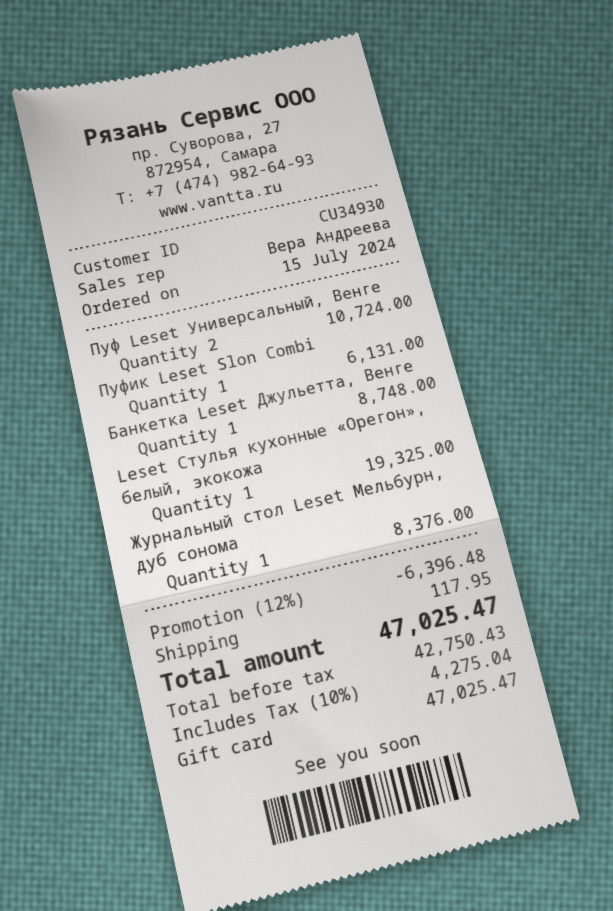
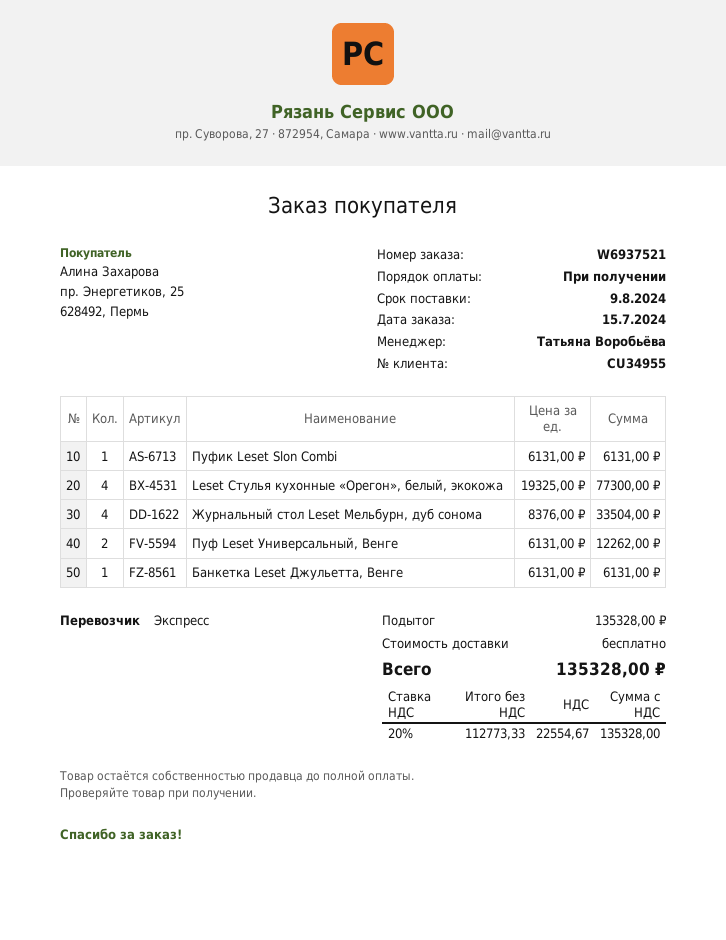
customer number: CU34930 -> CU34955
sales rep: Вера Андреева -> Татьяна Воробьёва
Пуф Leset Универсальный, Венге: 2 for 10724.00 -> 2 for 12262.00
Банкетка Leset Джульетта, Венге: 1 for 8748.00 -> 1 for 6131.00
Leset Стулья кухонные «Орегон», белый, экокожа: 1 for 19325.00 -> 4 for 77300.00
Журнальный стол Leset Мельбурн, дуб сонома: 1 for 8376.00 -> 4 for 33504.00
discount: 12% = 6396.48 -> none
shipping: 117.95 -> 0.00
net: 42750.43 -> 112773.33
tax: 10% = 4275.04 -> 20% = 22554.67
total: 47025.47 -> 135328.00

